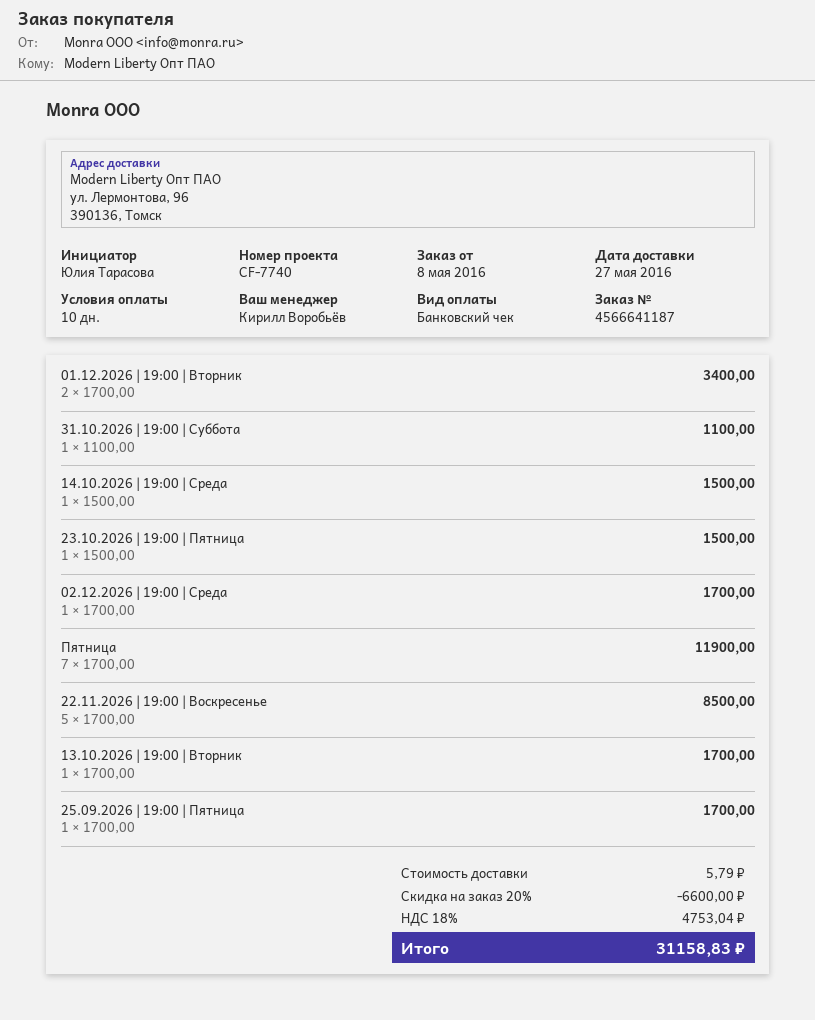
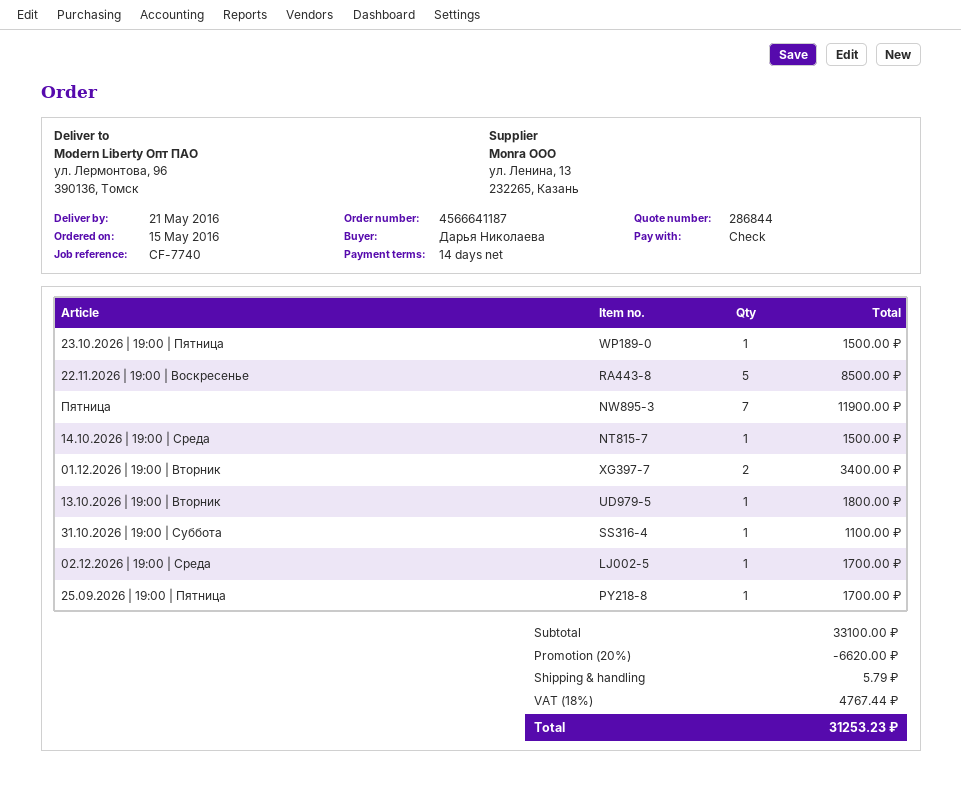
order date: 2016-05-08 -> 2016-05-15
delivery date: 2016-05-27 -> 2016-05-21
payment terms: 10 days -> 14 days
ordered by: Юлия Тарасова -> Дарья Николаева
13.10.2026 | 19:00 | Вторник: 1 for 1700.00 -> 1 for 1800.00
discount: 20% = 6600.00 -> 20% = 6620.00
tax: 18% = 4753.04 -> 18% = 4767.44
total: 31158.83 -> 31253.23

